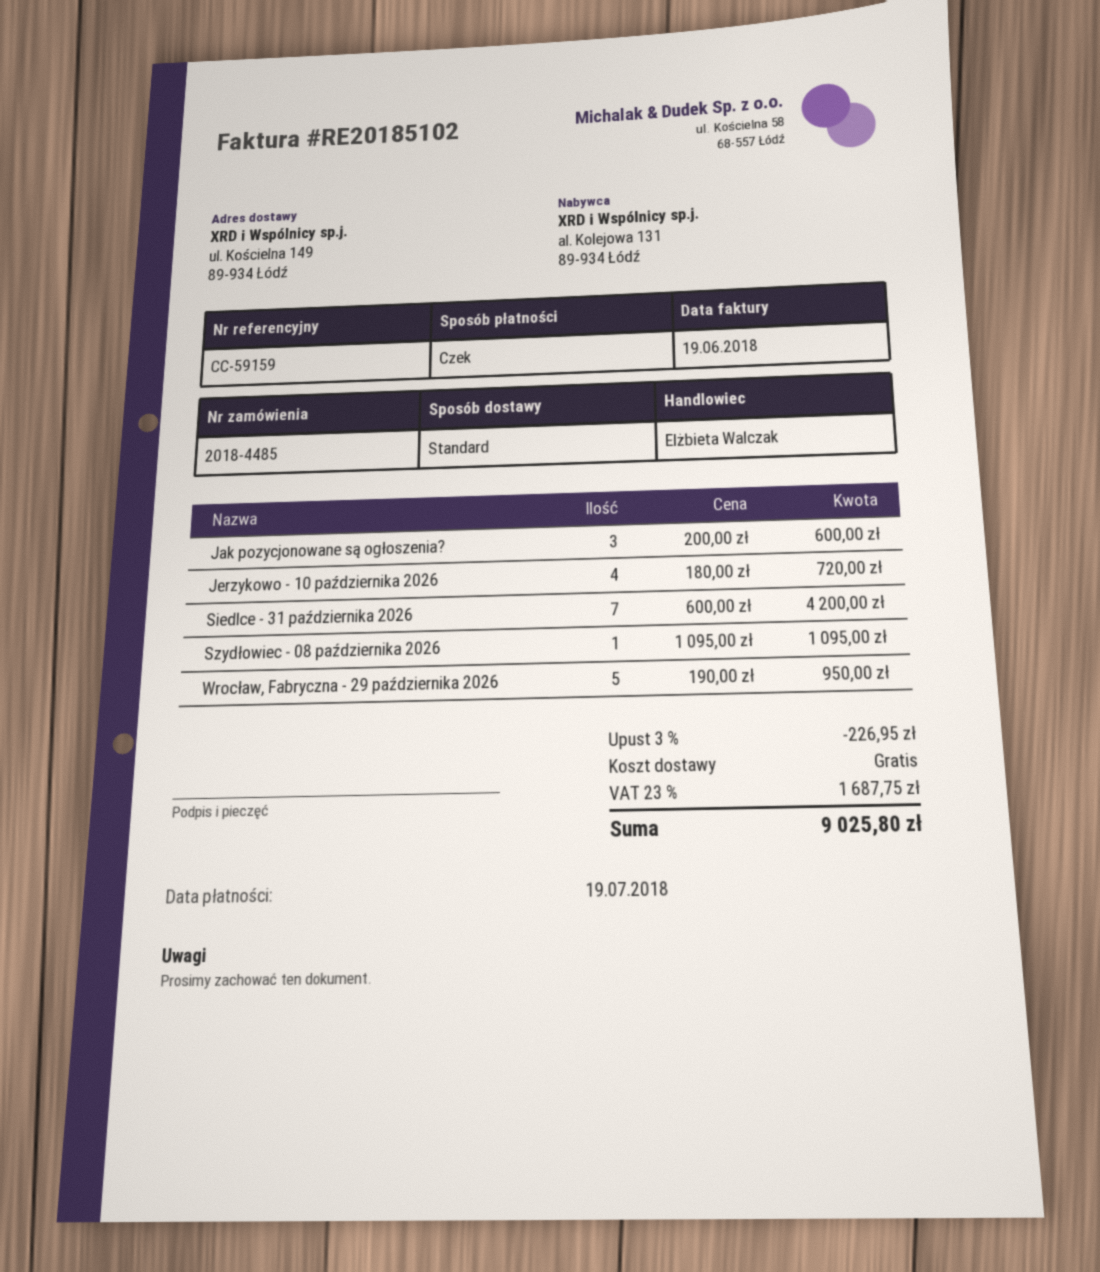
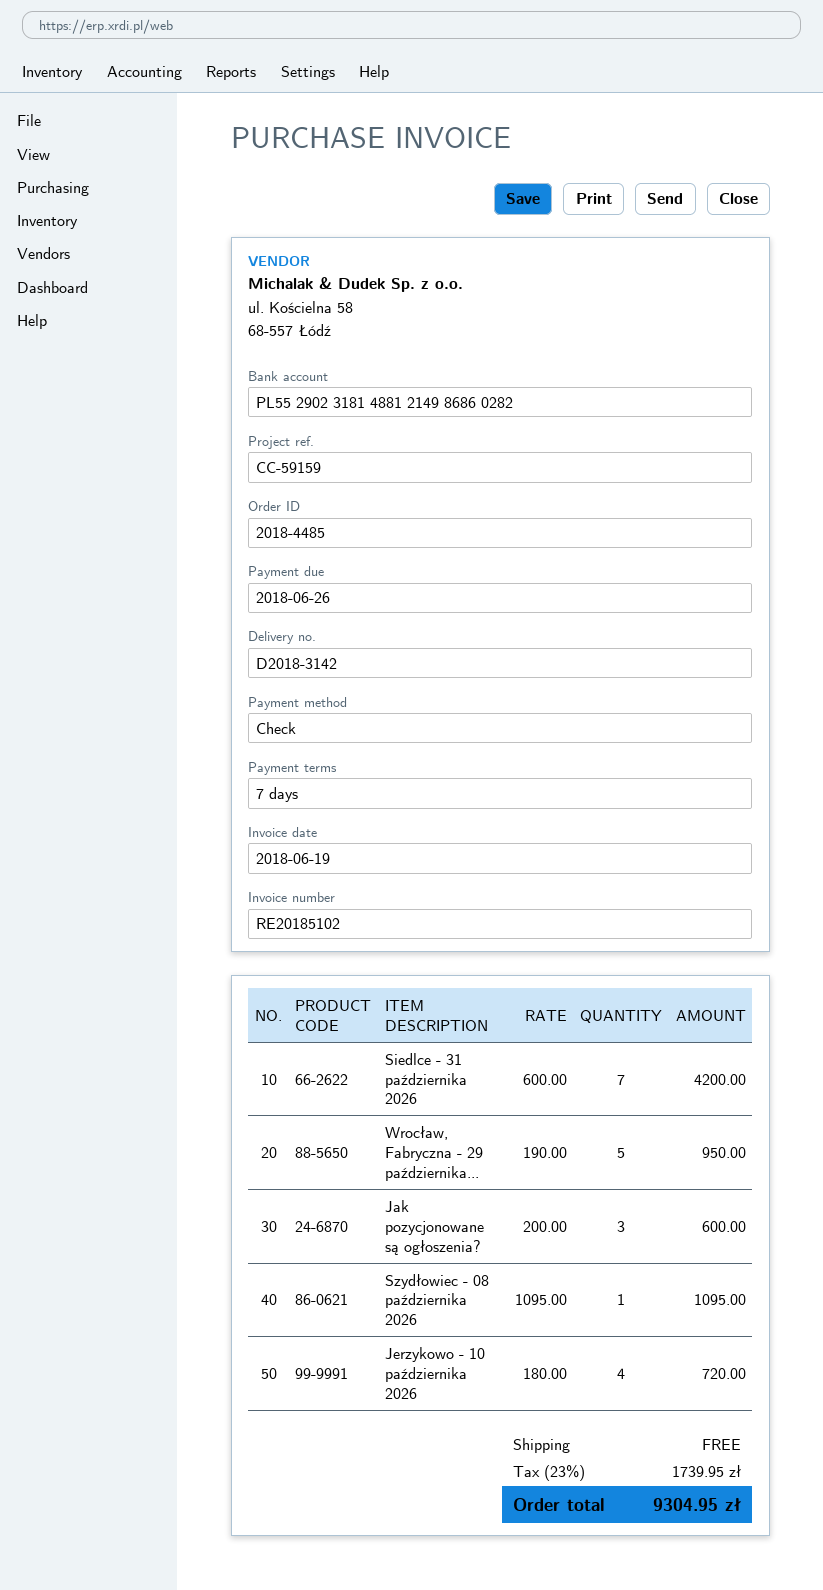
due date: 2018-07-19 -> 2018-06-26
discount: 3% = 226.95 -> none
tax: 23% = 1687.75 -> 23% = 1739.95
total: 9025.80 -> 9304.95

